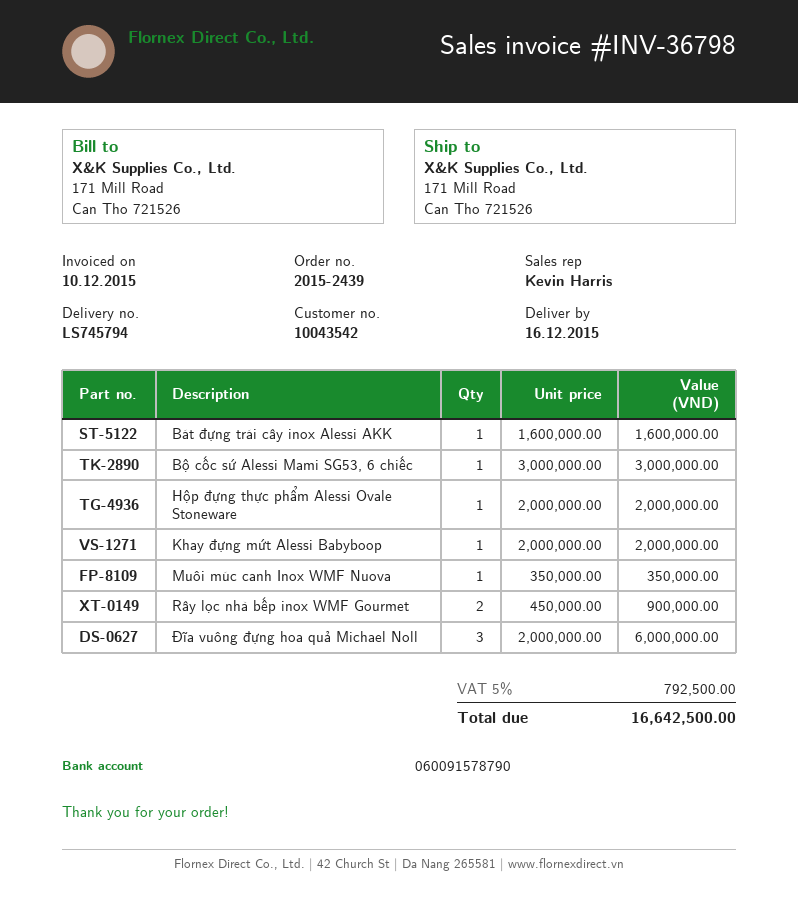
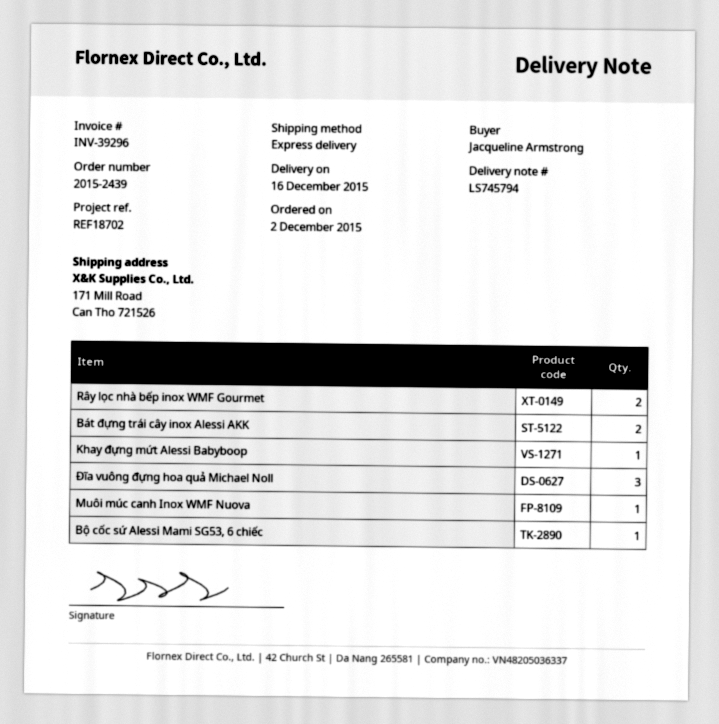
invoice number: INV-36798 -> INV-39296
Bát đựng trái cây inox Alessi AKK: 1 -> 2
Hộp đựng thực phẩm Alessi Ovale Stoneware: 1 -> none

